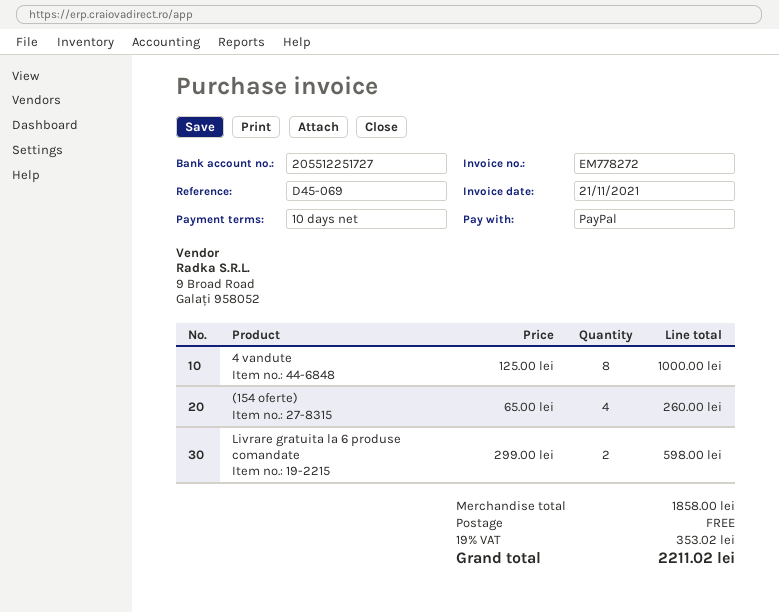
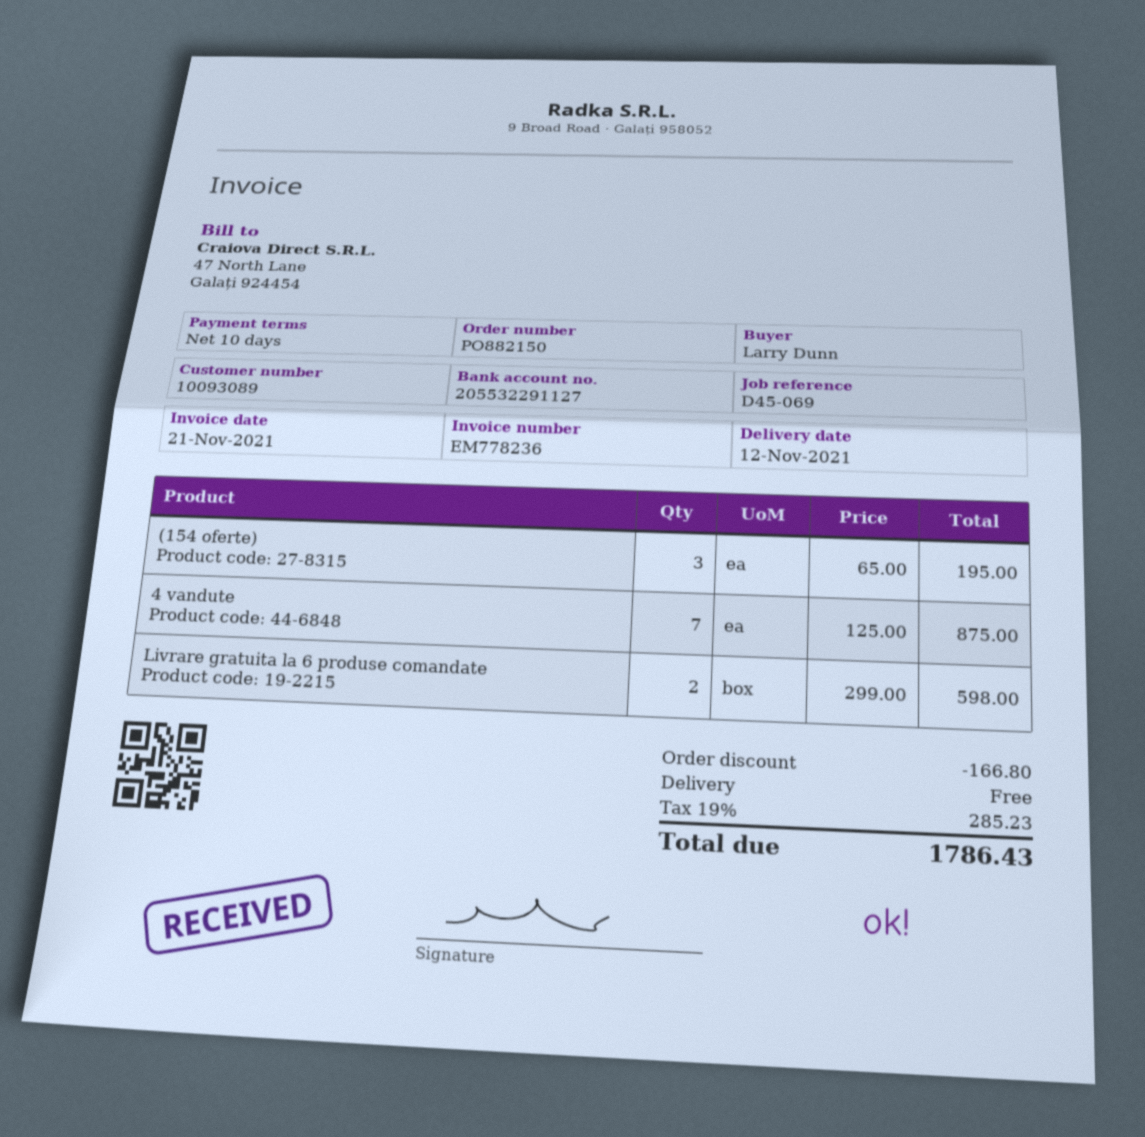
invoice number: EM778272 -> EM778236
bank account: 205512251727 -> 205532291127
4 vandute: 8 x 125.00 = 1000.00 -> 7 x 125.00 = 875.00
(154 oferte): 4 x 65.00 = 260.00 -> 3 x 65.00 = 195.00
discount: none -> 166.80
tax: 19% = 353.02 -> 19% = 285.23
total: 2211.02 -> 1786.43

